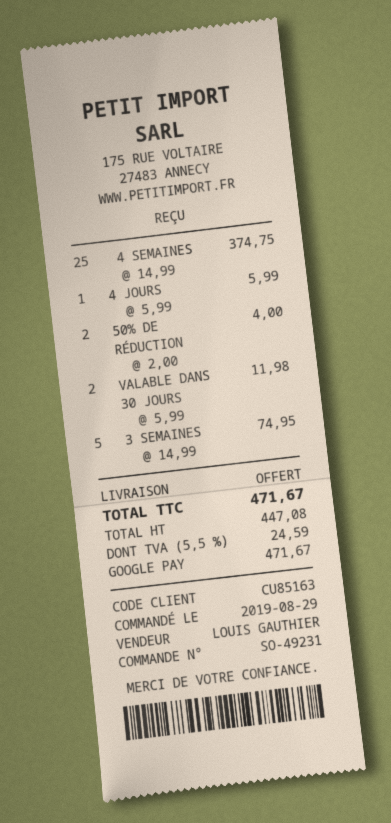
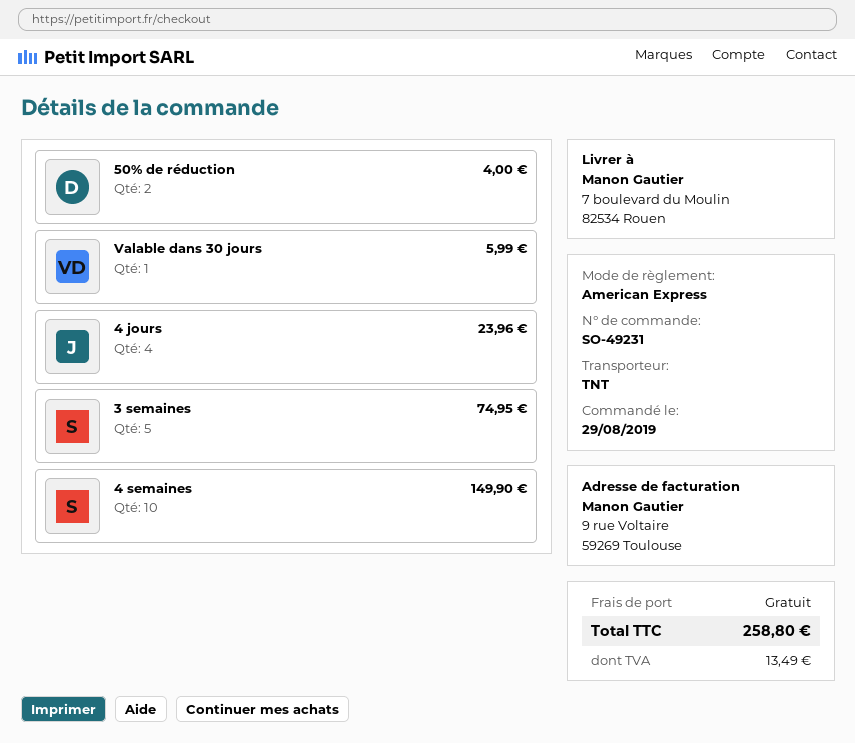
payment method: Google Pay -> American Express
4 SEMAINES: 25 for 374.75 -> 10 for 149.90
4 JOURS: 1 for 5.99 -> 4 for 23.96
VALABLE DANS 30 JOURS: 2 for 11.98 -> 1 for 5.99
tax: 24.59 -> 13.49
total: 471.67 -> 258.80

